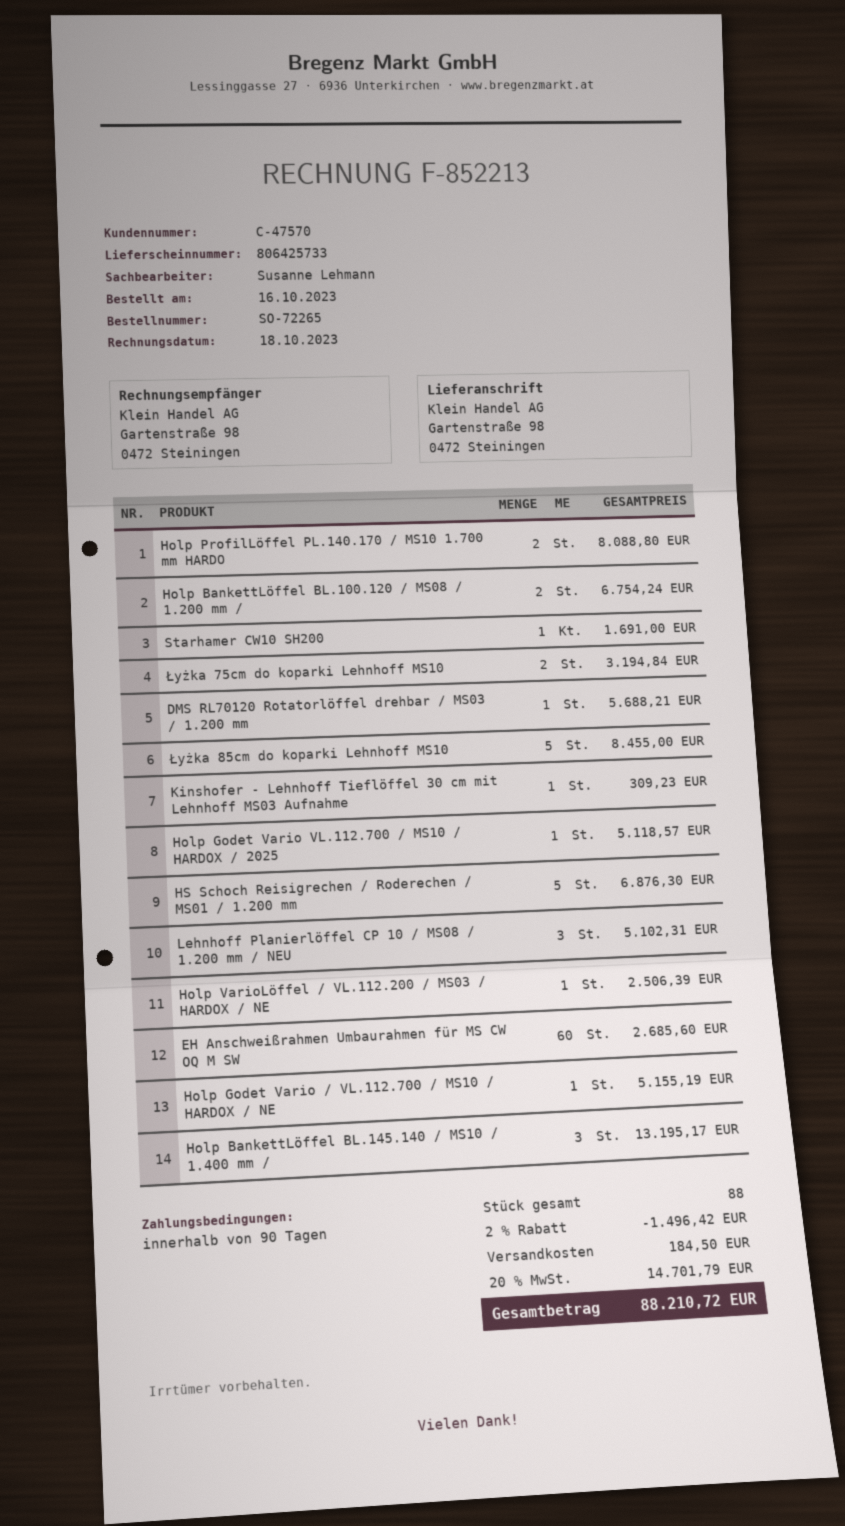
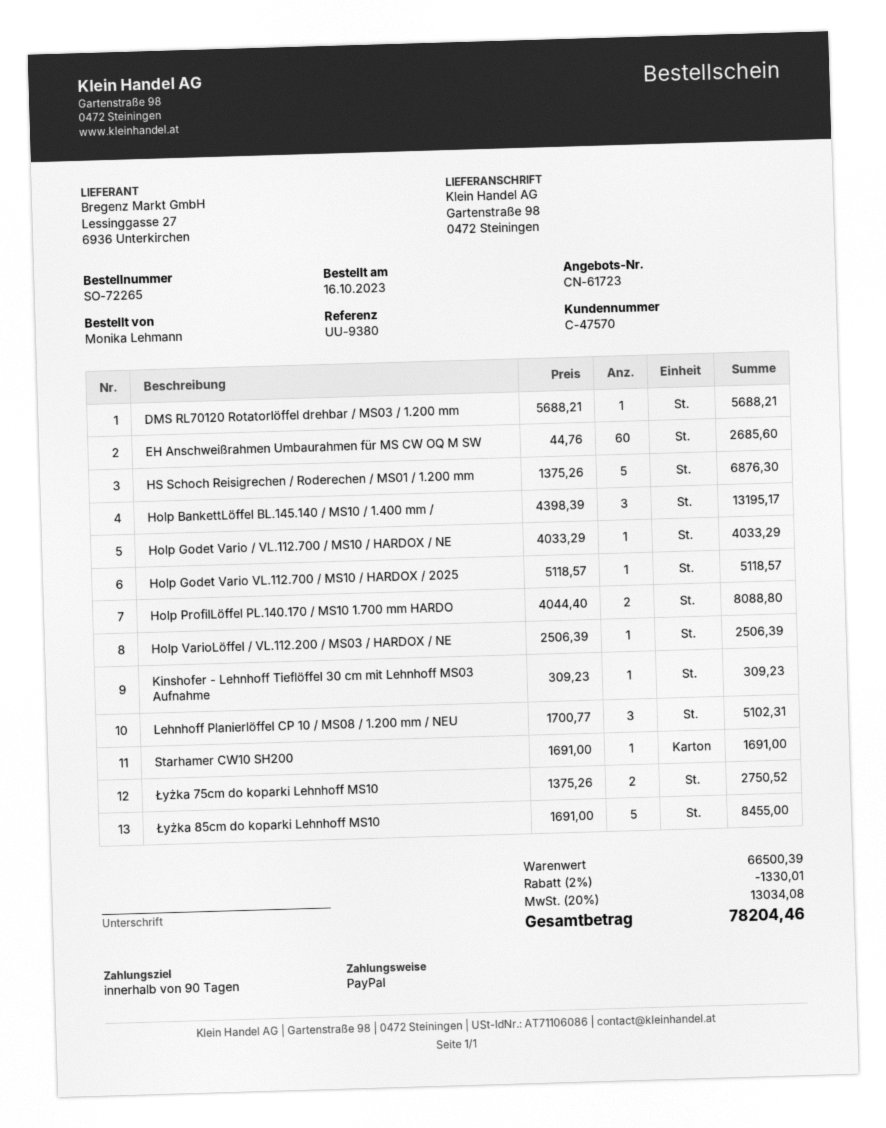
Holp BankettLöffel BL.100.120 / MS08 / 1.200 mm /: 2 for 6754.24 -> none
Łyżka 75cm do koparki Lehnhoff MS10: 2 for 3194.84 -> 2 for 2750.52
Holp Godet Vario / VL.112.700 / MS10 / HARDOX / NE: 1 for 5155.19 -> 1 for 4033.29
discount: 2% = 1496.42 -> 2% = 1330.01
shipping: 184.50 -> none
tax: 20% = 14701.79 -> 20% = 13034.08
total: 88210.72 -> 78204.46

